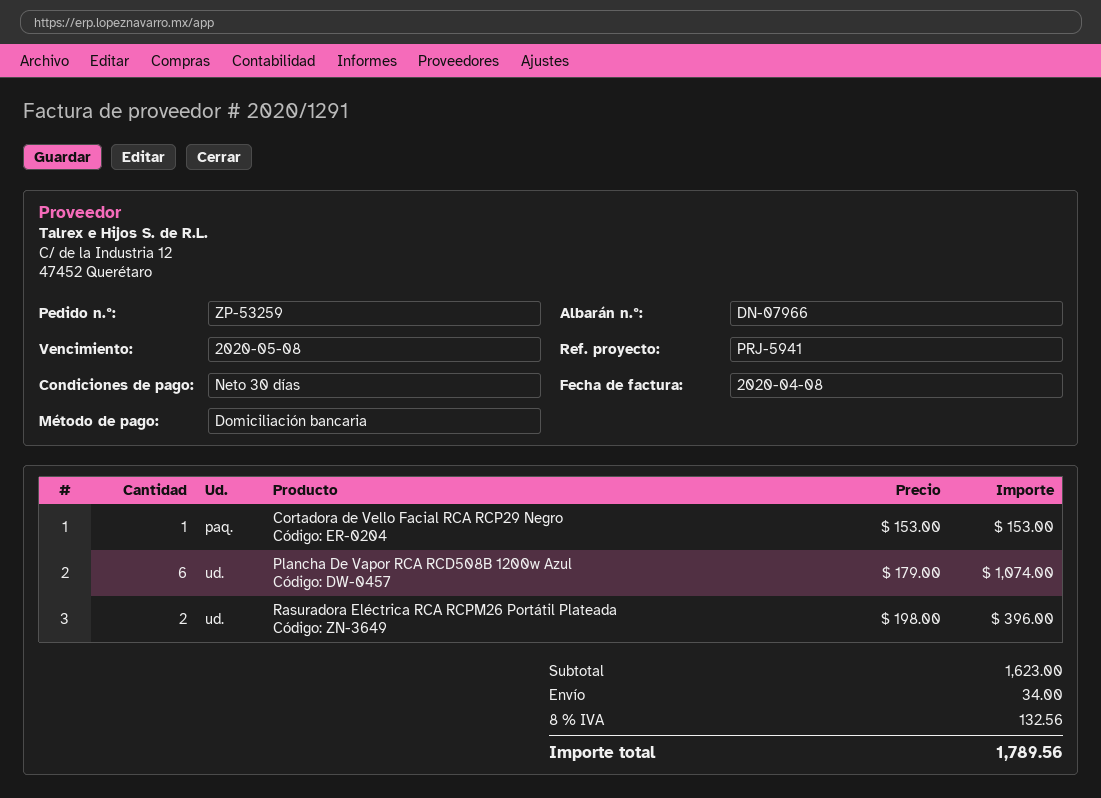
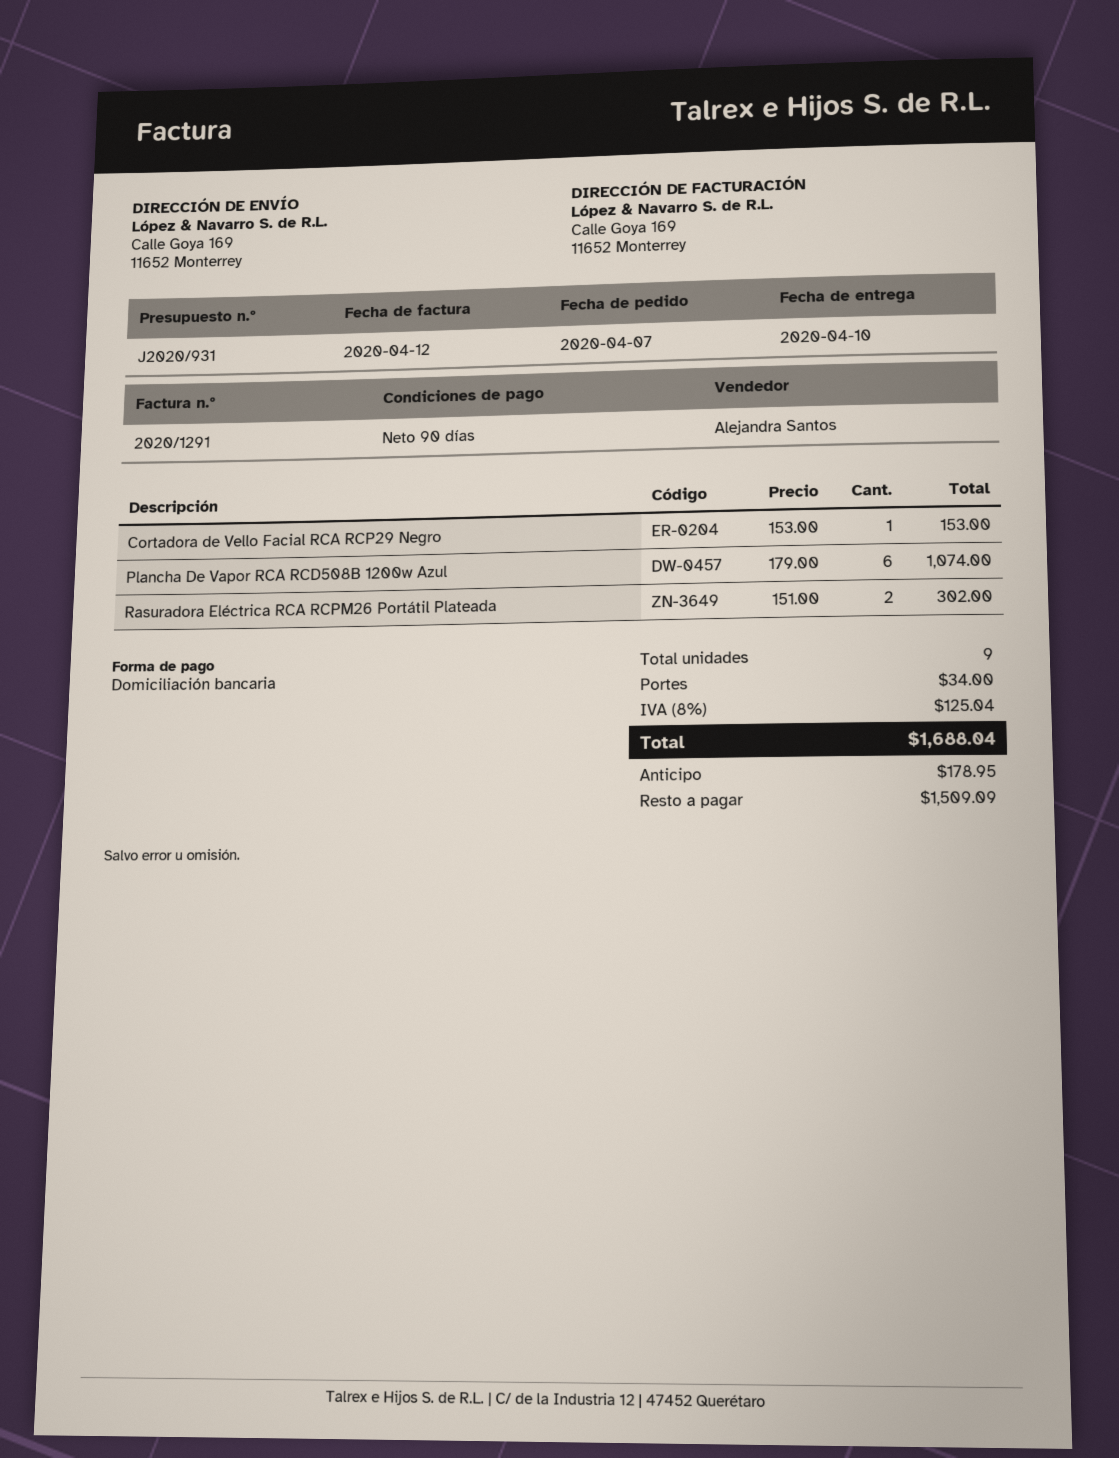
invoice date: 2020-04-08 -> 2020-04-12
payment terms: 30 days -> 90 days
Rasuradora Eléctrica RCA RCPM26 Portátil Plateada: 2 x 198.00 = 396.00 -> 2 x 151.00 = 302.00
tax: 8% = 132.56 -> 8% = 125.04
total: 1789.56 -> 1688.04

